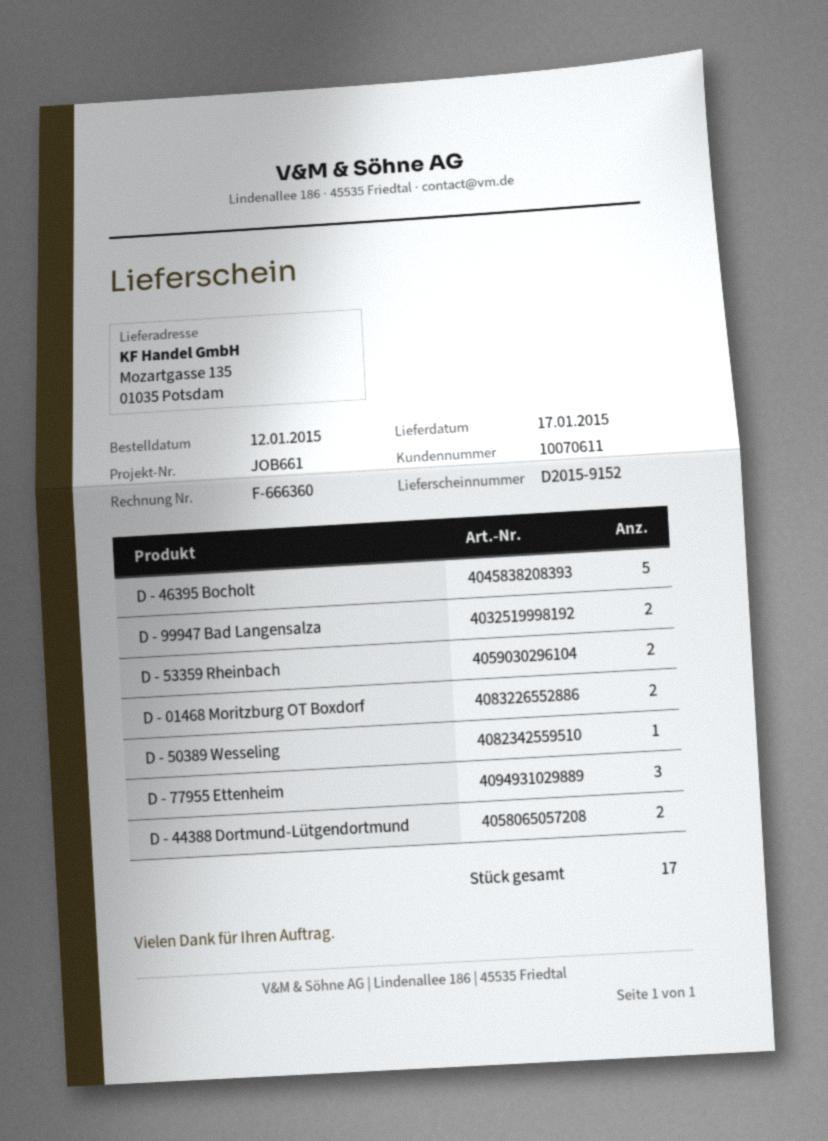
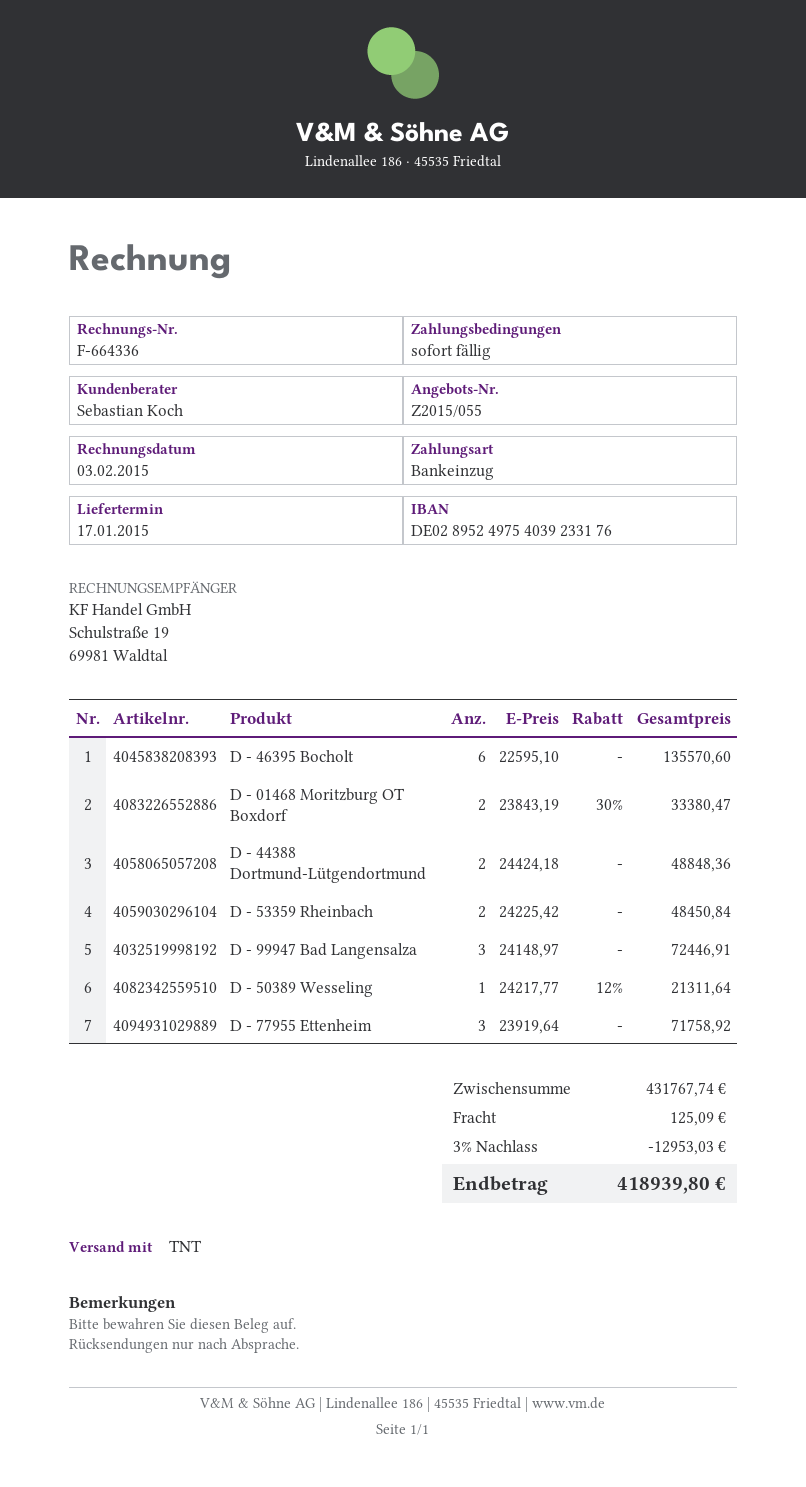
invoice number: F-666360 -> F-664336
D - 46395 Bocholt: 5 -> 6
D - 99947 Bad Langensalza: 2 -> 3

